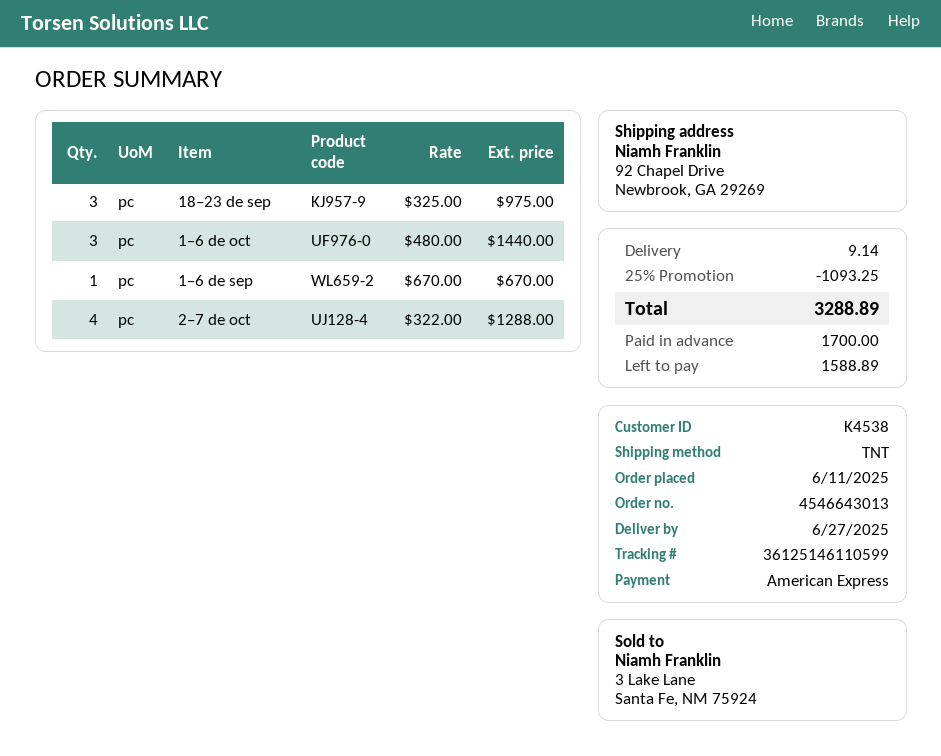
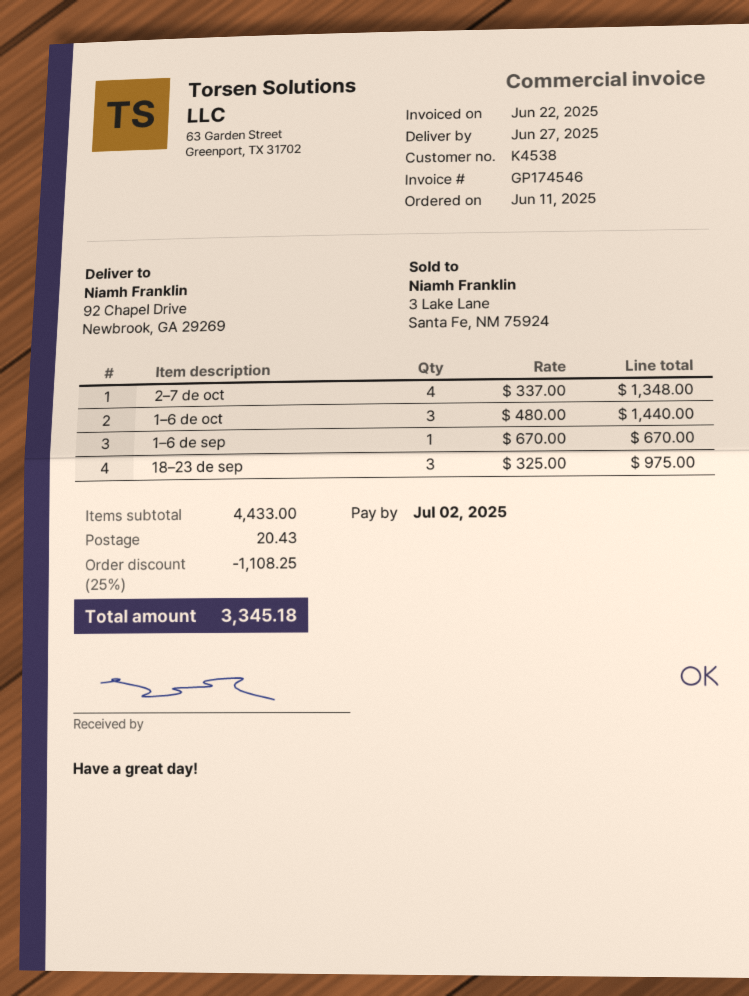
2–7 de oct: 4 x 322.00 = 1288.00 -> 4 x 337.00 = 1348.00
discount: 25% = 1093.25 -> 25% = 1108.25
shipping: 9.14 -> 20.43
total: 3288.89 -> 3345.18

